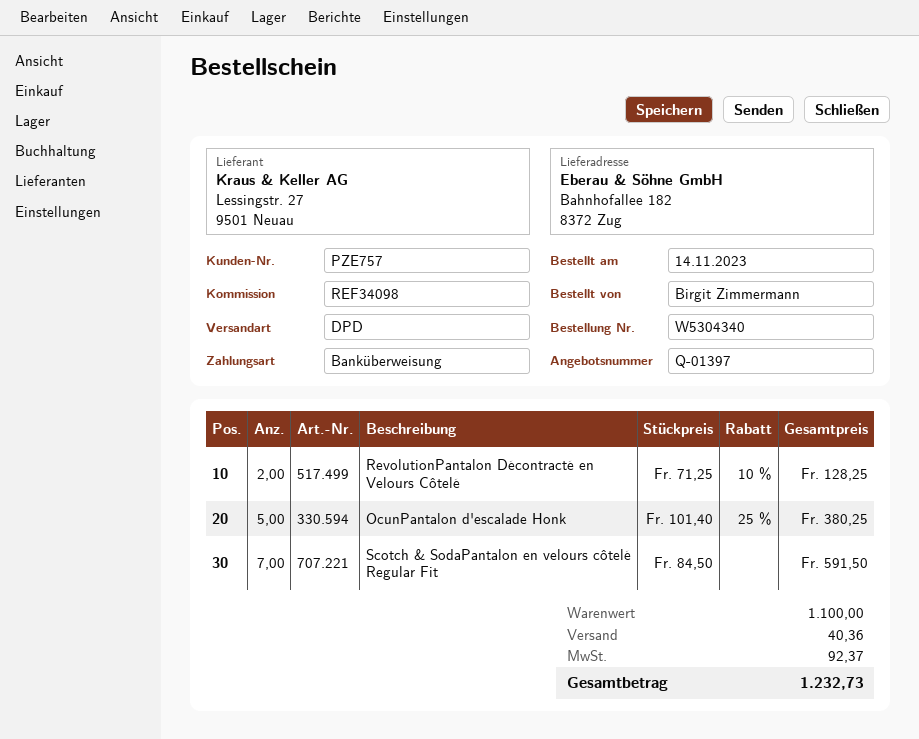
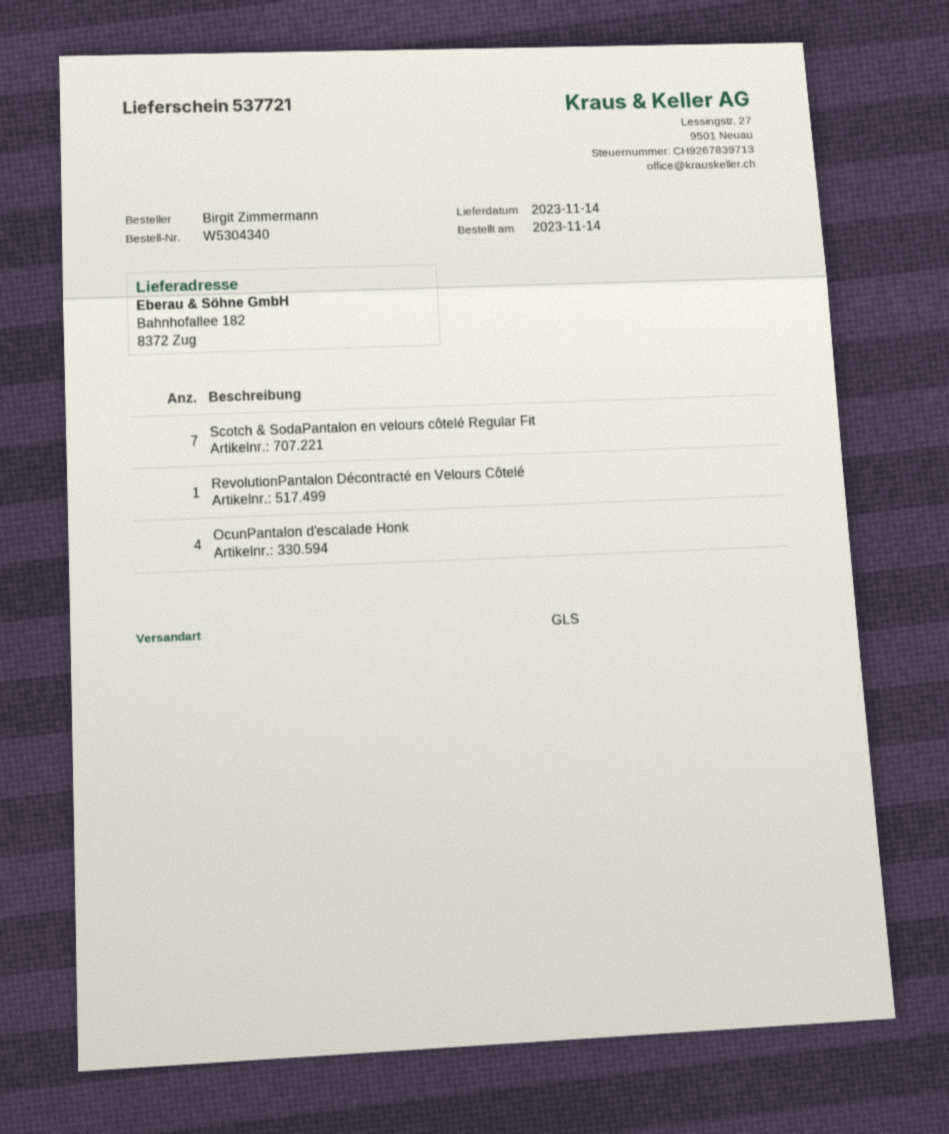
shipping method: DPD -> GLS
RevolutionPantalon Décontracté en Velours Côtelé: 2 -> 1
OcunPantalon d'escalade Honk: 5 -> 4

